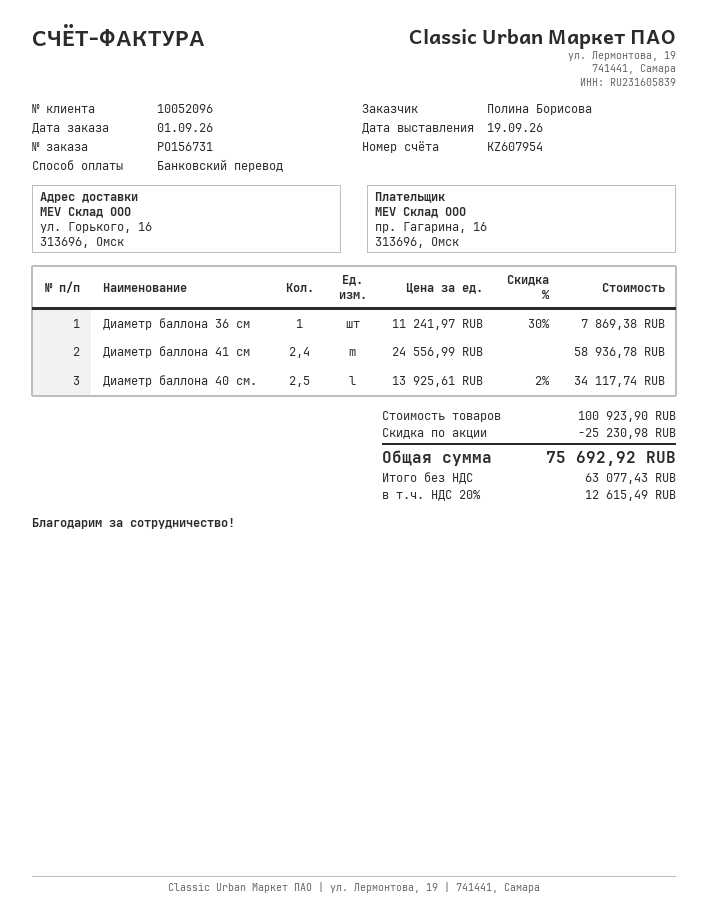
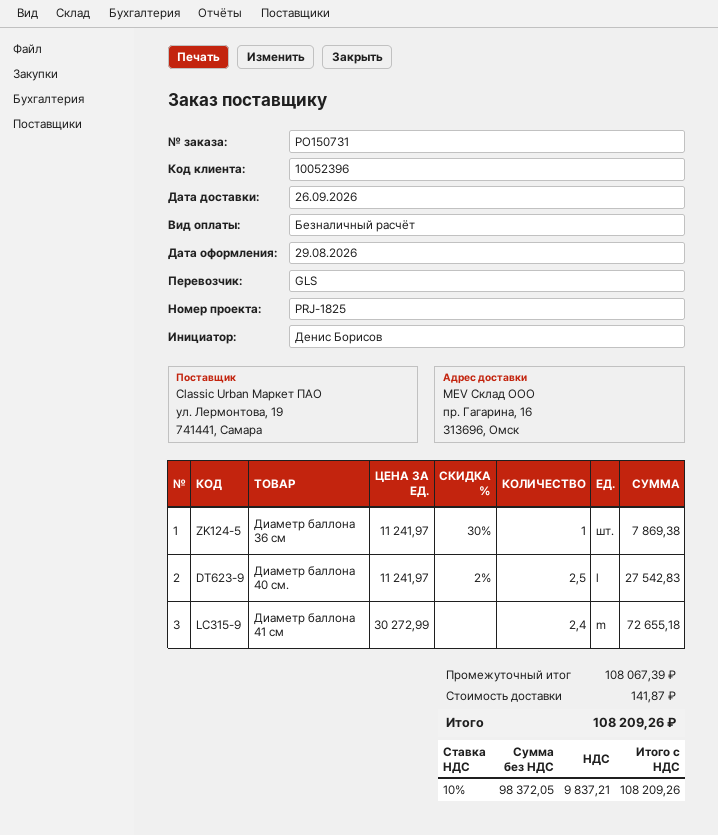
order number: PO156731 -> PO150731
order date: 2026-09-01 -> 2026-08-29
customer number: 10052096 -> 10052396
ordered by: Полина Борисова -> Денис Борисов
ship to: ул. Горького, 16, 313696, Омск -> пр. Гагарина, 16, 313696, Омск
Диаметр баллона 41 см: 2.4 x 24556.99 = 58936.78 -> 2.4 x 30272.99 = 72655.18
Диаметр баллона 40 см.: 2.5 x 13925.61 - 2% = 34117.74 -> 2.5 x 11241.97 - 2% = 27542.83
subtotal: 100923.90 -> 108067.39
discount: 25230.98 -> none
shipping: none -> 141.87
net: 63077.43 -> 98372.05
tax: 20% = 12615.49 -> 10% = 9837.21
total: 75692.92 -> 108209.26

